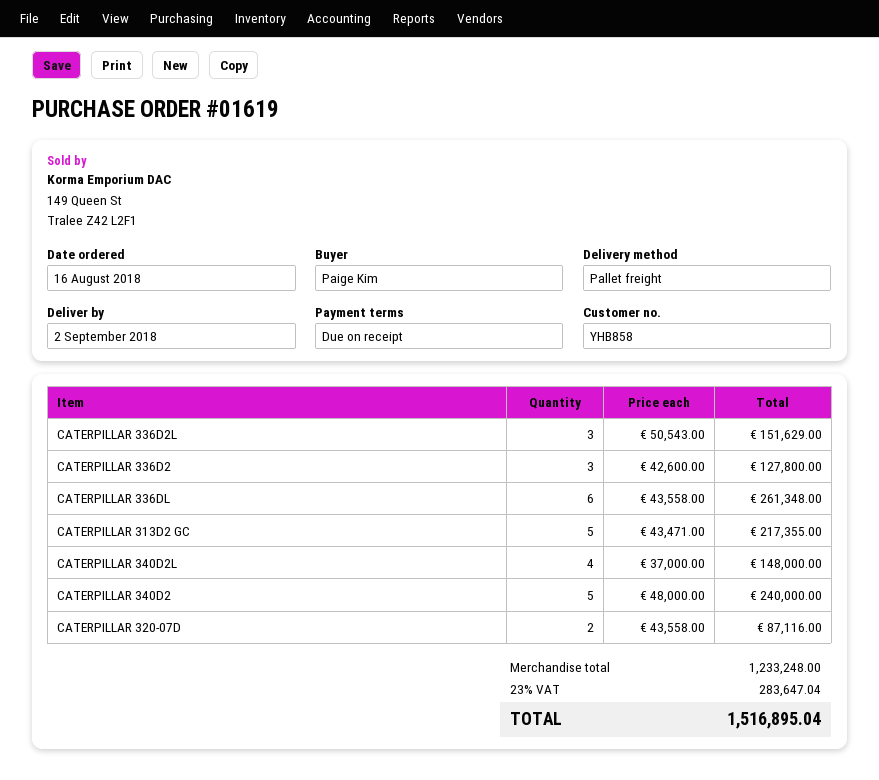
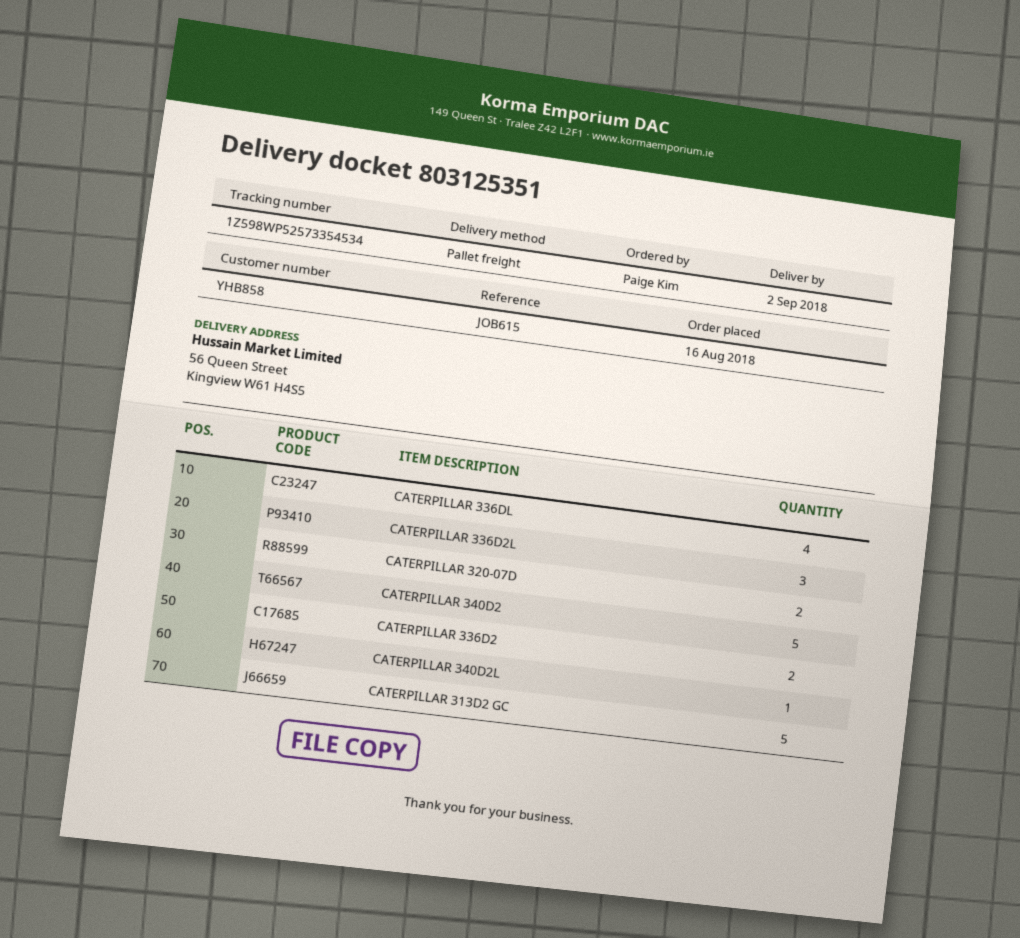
CATERPILLAR 336D2: 3 -> 2
CATERPILLAR 336DL: 6 -> 4
CATERPILLAR 340D2L: 4 -> 1

